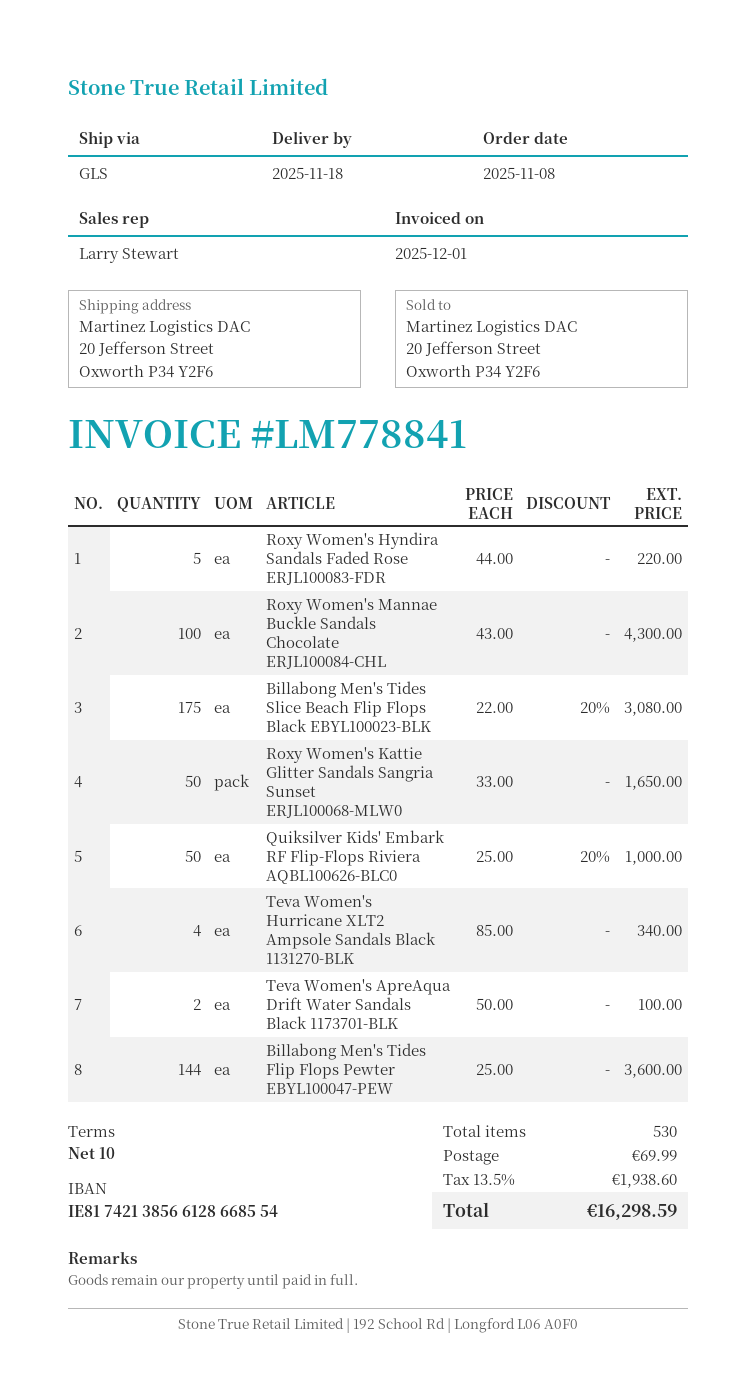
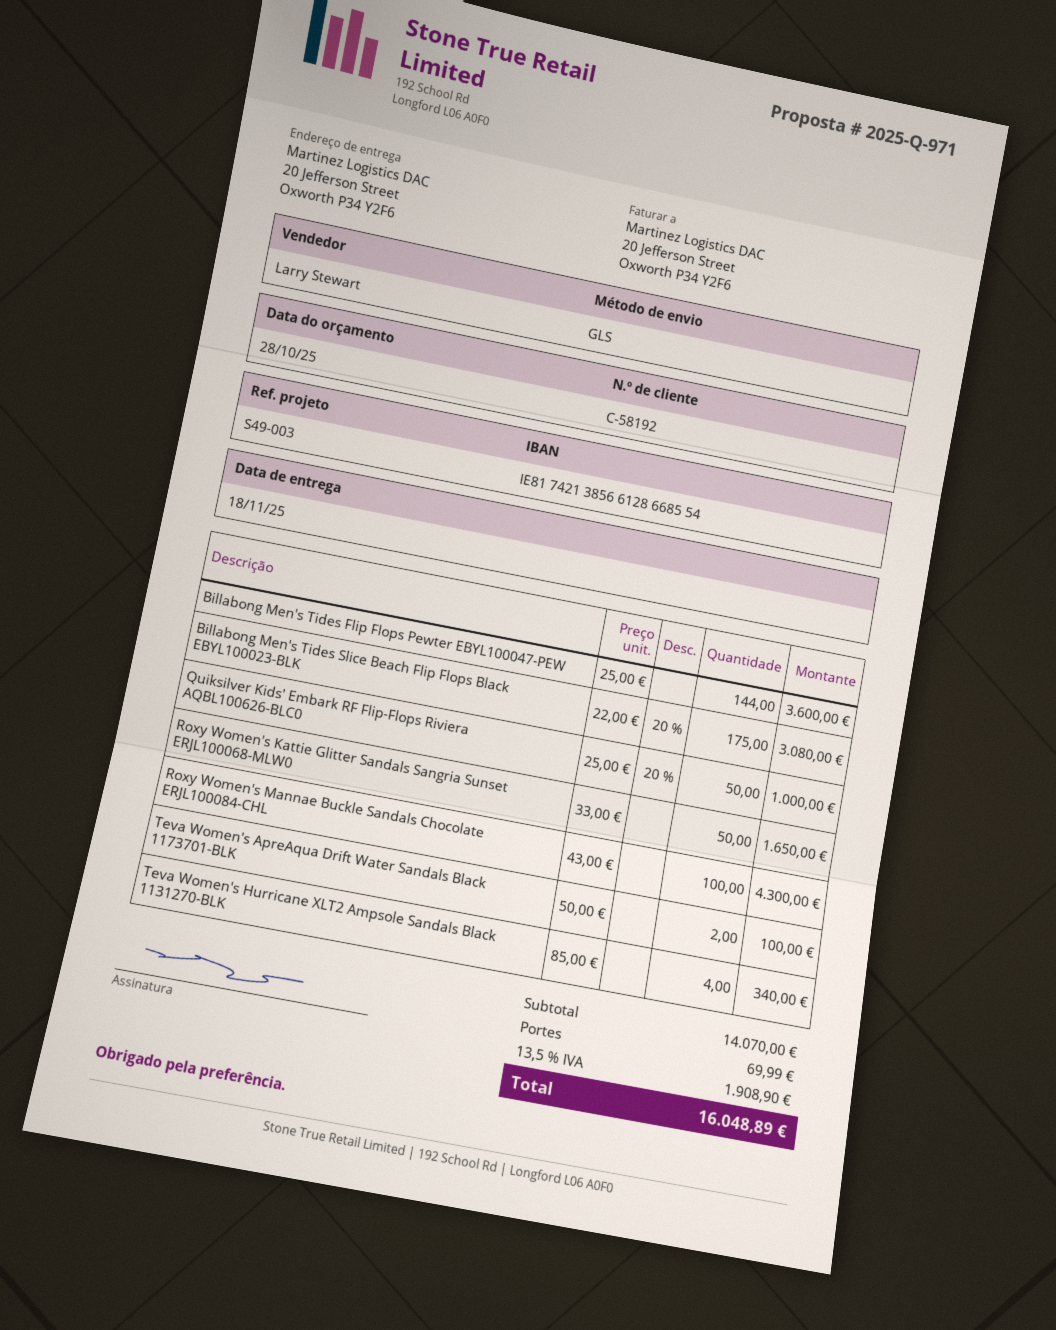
Roxy Women's Hyndira Sandals Faded Rose ERJL100083-FDR: 5 x 44.00 = 220.00 -> none
tax: 13.5% = 1938.60 -> 13.5% = 1908.90
total: 16298.59 -> 16048.89

